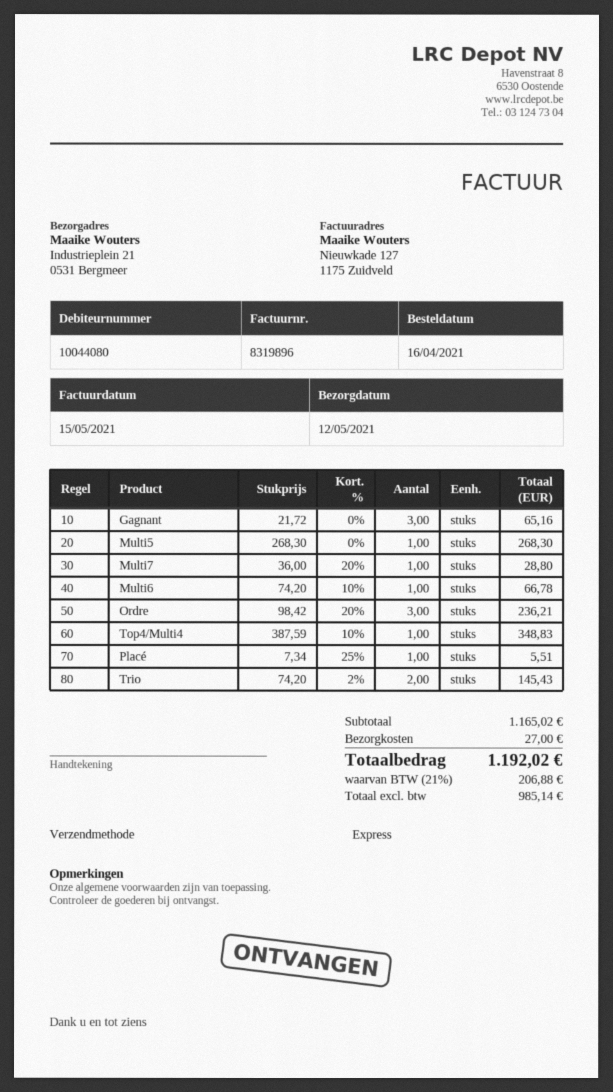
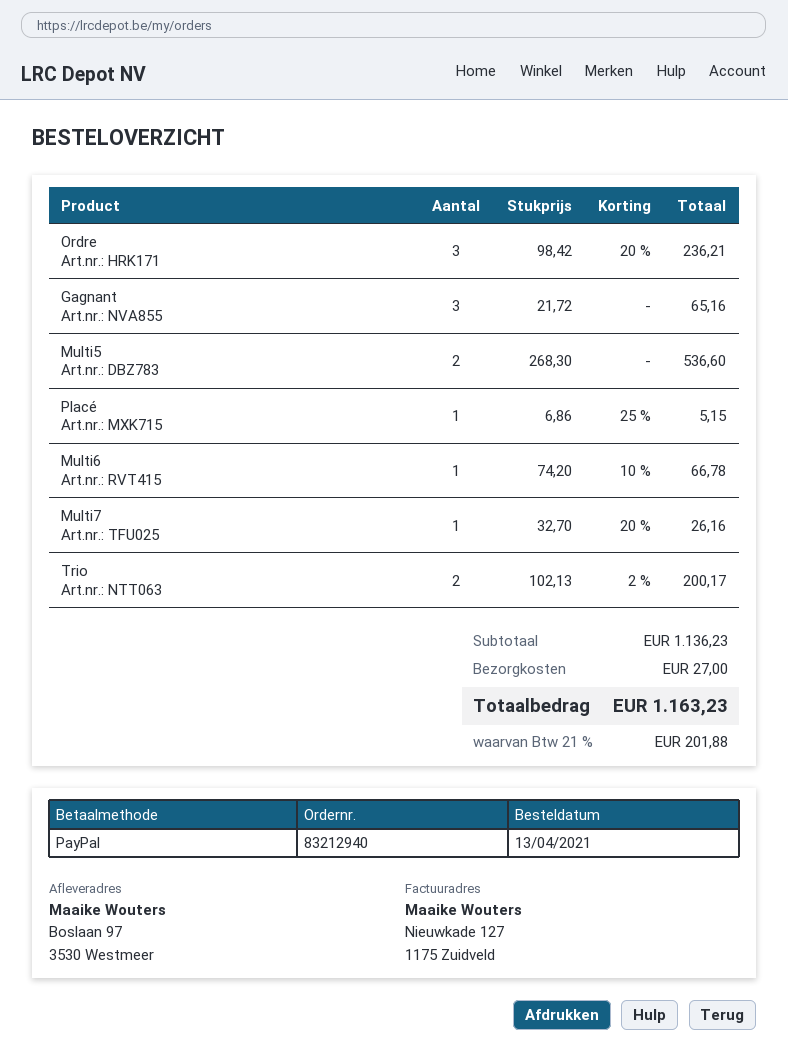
order date: 2021-04-16 -> 2021-04-13
ship to: Industrieplein 21, 0531 Bergmeer -> Boslaan 97, 3530 Westmeer
Multi5: 1 x 268.30 = 268.30 -> 2 x 268.30 = 536.60
Multi7: 1 x 36.00 - 20% = 28.80 -> 1 x 32.70 - 20% = 26.16
Top4/Multi4: 1 x 387.59 - 10% = 348.83 -> none
Placé: 1 x 7.34 - 25% = 5.51 -> 1 x 6.86 - 25% = 5.15
Trio: 2 x 74.20 - 2% = 145.43 -> 2 x 102.13 - 2% = 200.17
subtotal: 1165.02 -> 1136.23
tax: 21% = 206.88 -> 21% = 201.88
total: 1192.02 -> 1163.23

